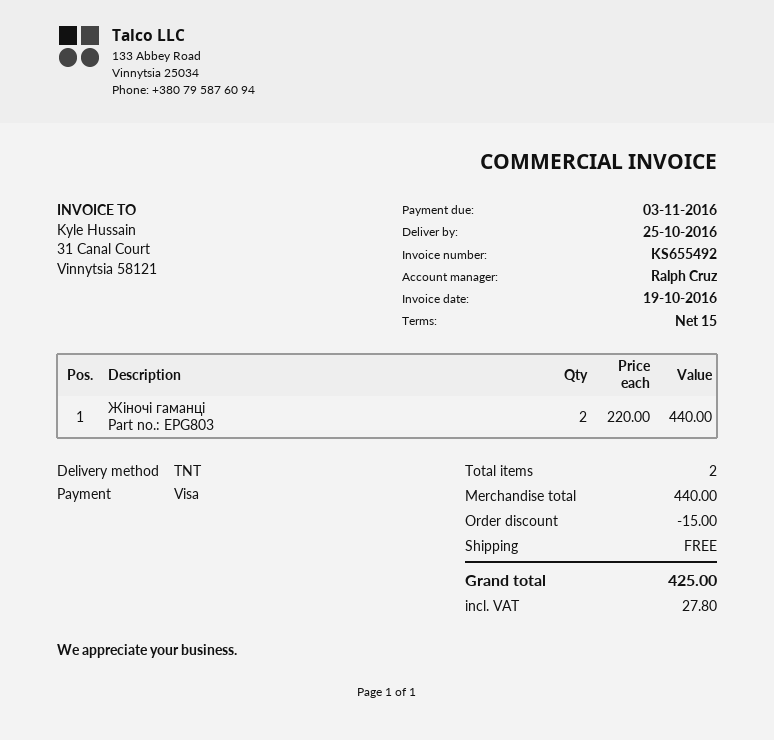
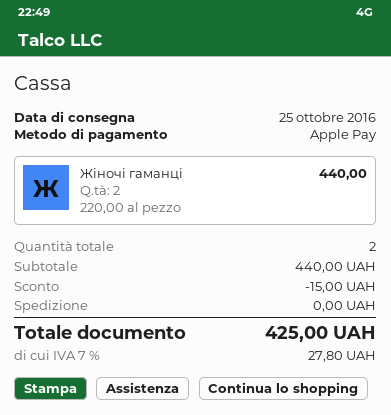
payment method: Visa -> Apple Pay

